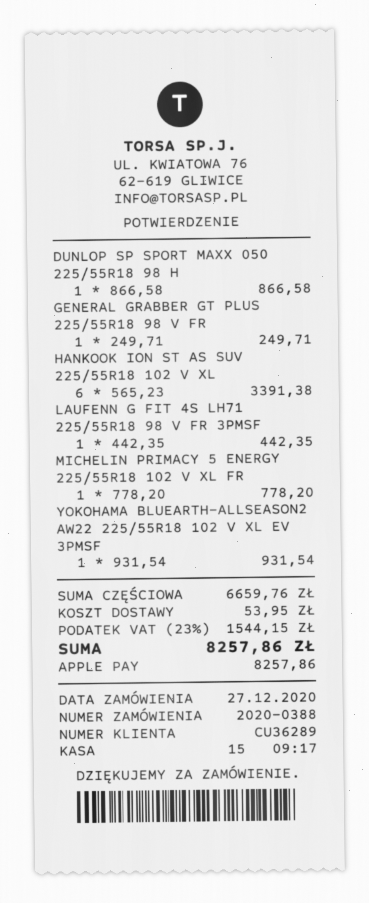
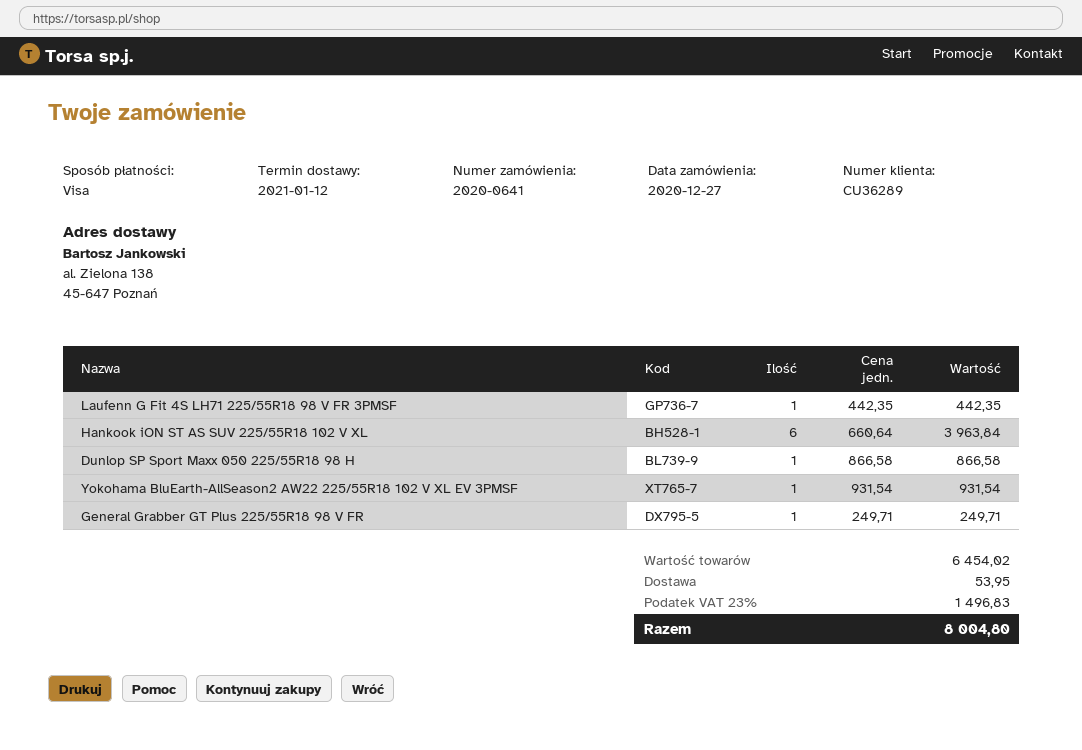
order number: 2020-0388 -> 2020-0641
payment method: Apple Pay -> Visa
HANKOOK ION ST AS SUV 225/55R18 102 V XL: 6 x 565.23 = 3391.38 -> 6 x 660.64 = 3963.84
MICHELIN PRIMACY 5 ENERGY 225/55R18 102 V XL FR: 1 x 778.20 = 778.20 -> none
subtotal: 6659.76 -> 6454.02
tax: 23% = 1544.15 -> 23% = 1496.83
total: 8257.86 -> 8004.80

